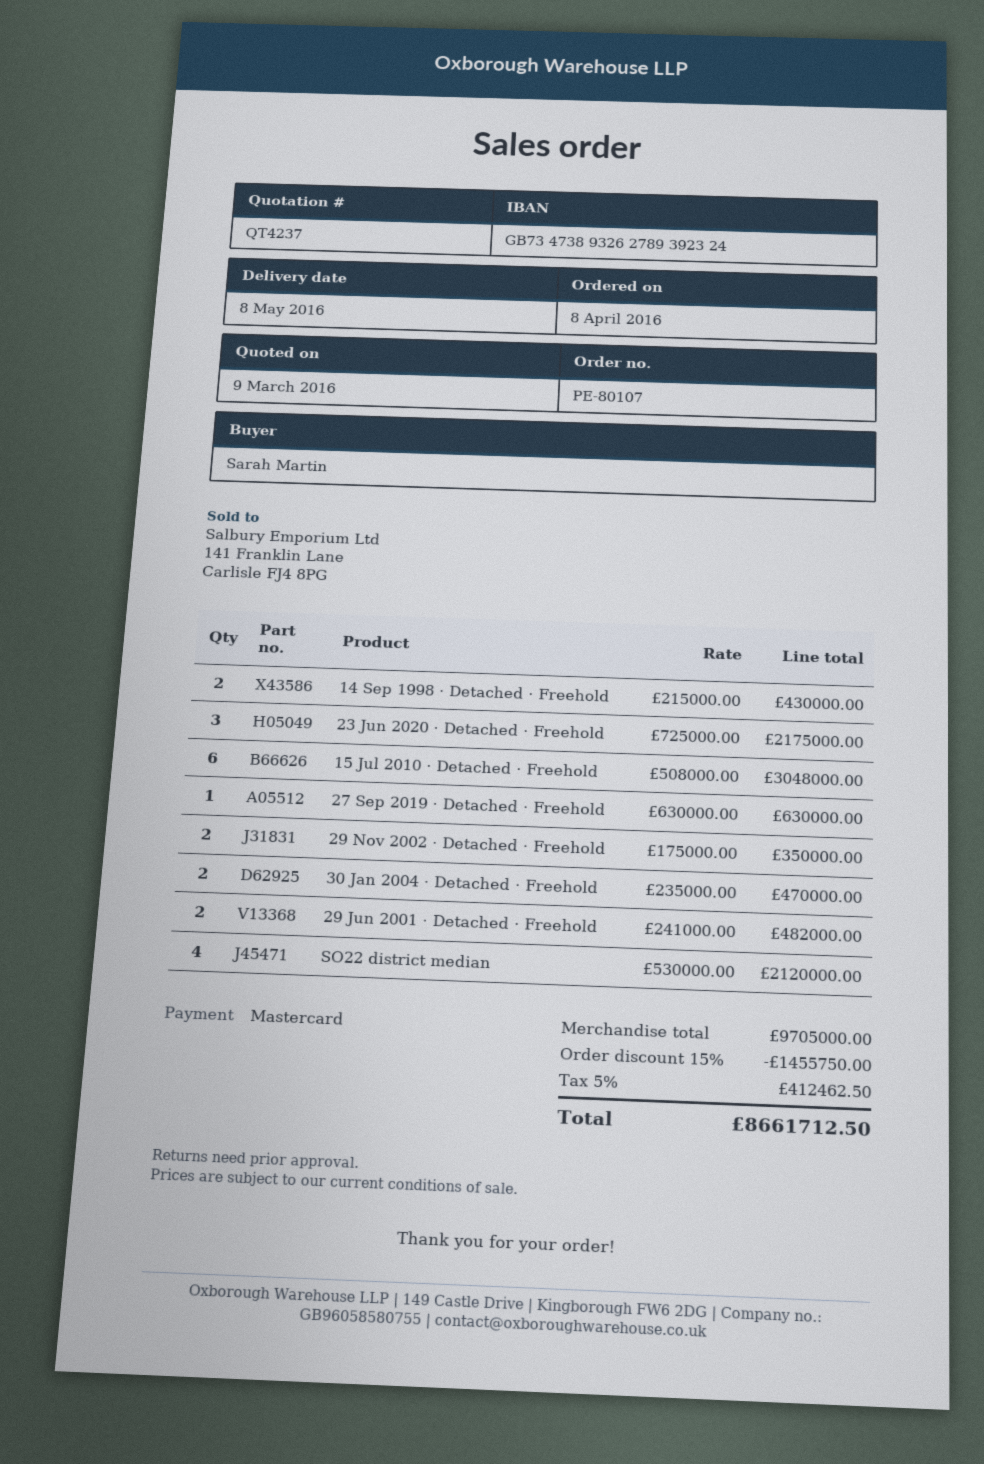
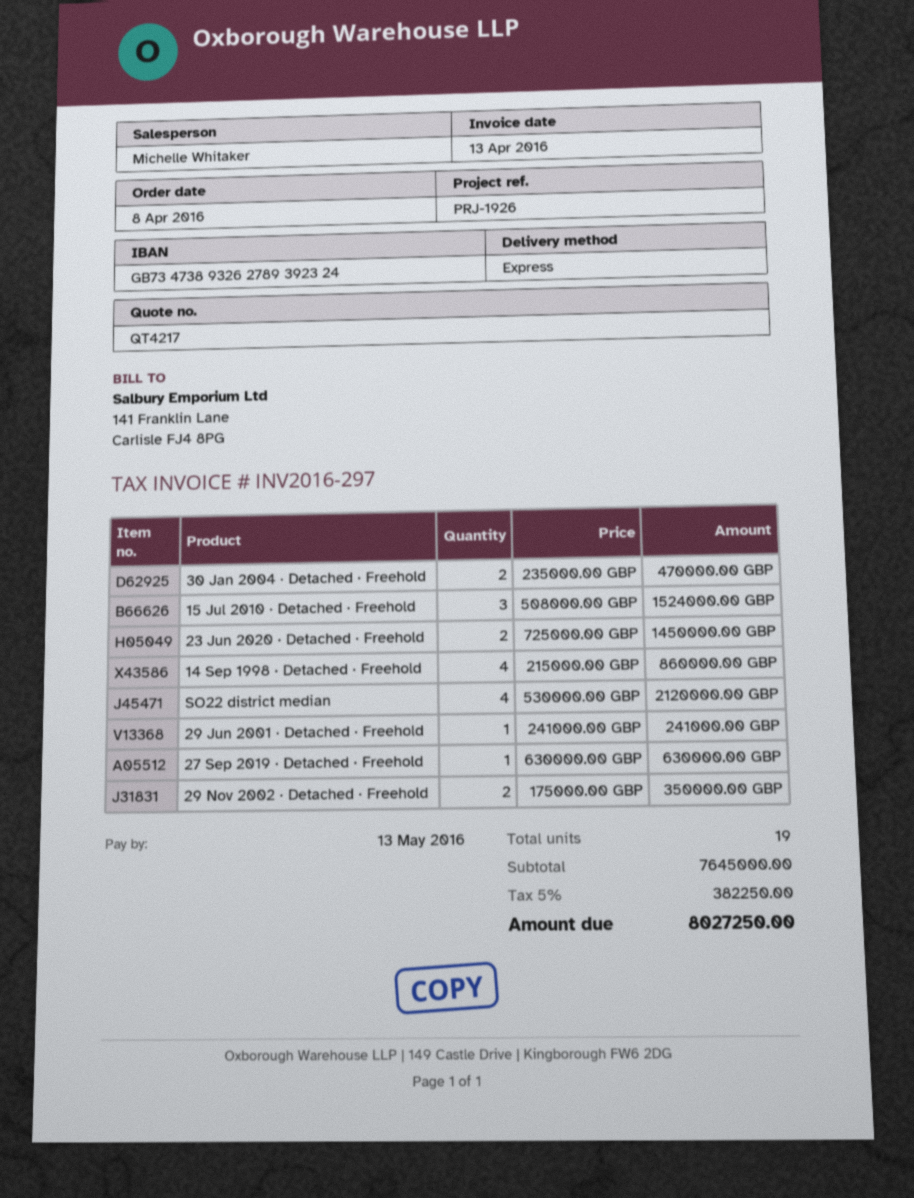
quote number: QT4237 -> QT4217
14 Sep 1998 · Detached · Freehold: 2 x 215000.00 = 430000.00 -> 4 x 215000.00 = 860000.00
23 Jun 2020 · Detached · Freehold: 3 x 725000.00 = 2175000.00 -> 2 x 725000.00 = 1450000.00
15 Jul 2010 · Detached · Freehold: 6 x 508000.00 = 3048000.00 -> 3 x 508000.00 = 1524000.00
29 Jun 2001 · Detached · Freehold: 2 x 241000.00 = 482000.00 -> 1 x 241000.00 = 241000.00
subtotal: 9705000.00 -> 7645000.00
discount: 15% = 1455750.00 -> none
tax: 5% = 412462.50 -> 5% = 382250.00
total: 8661712.50 -> 8027250.00

